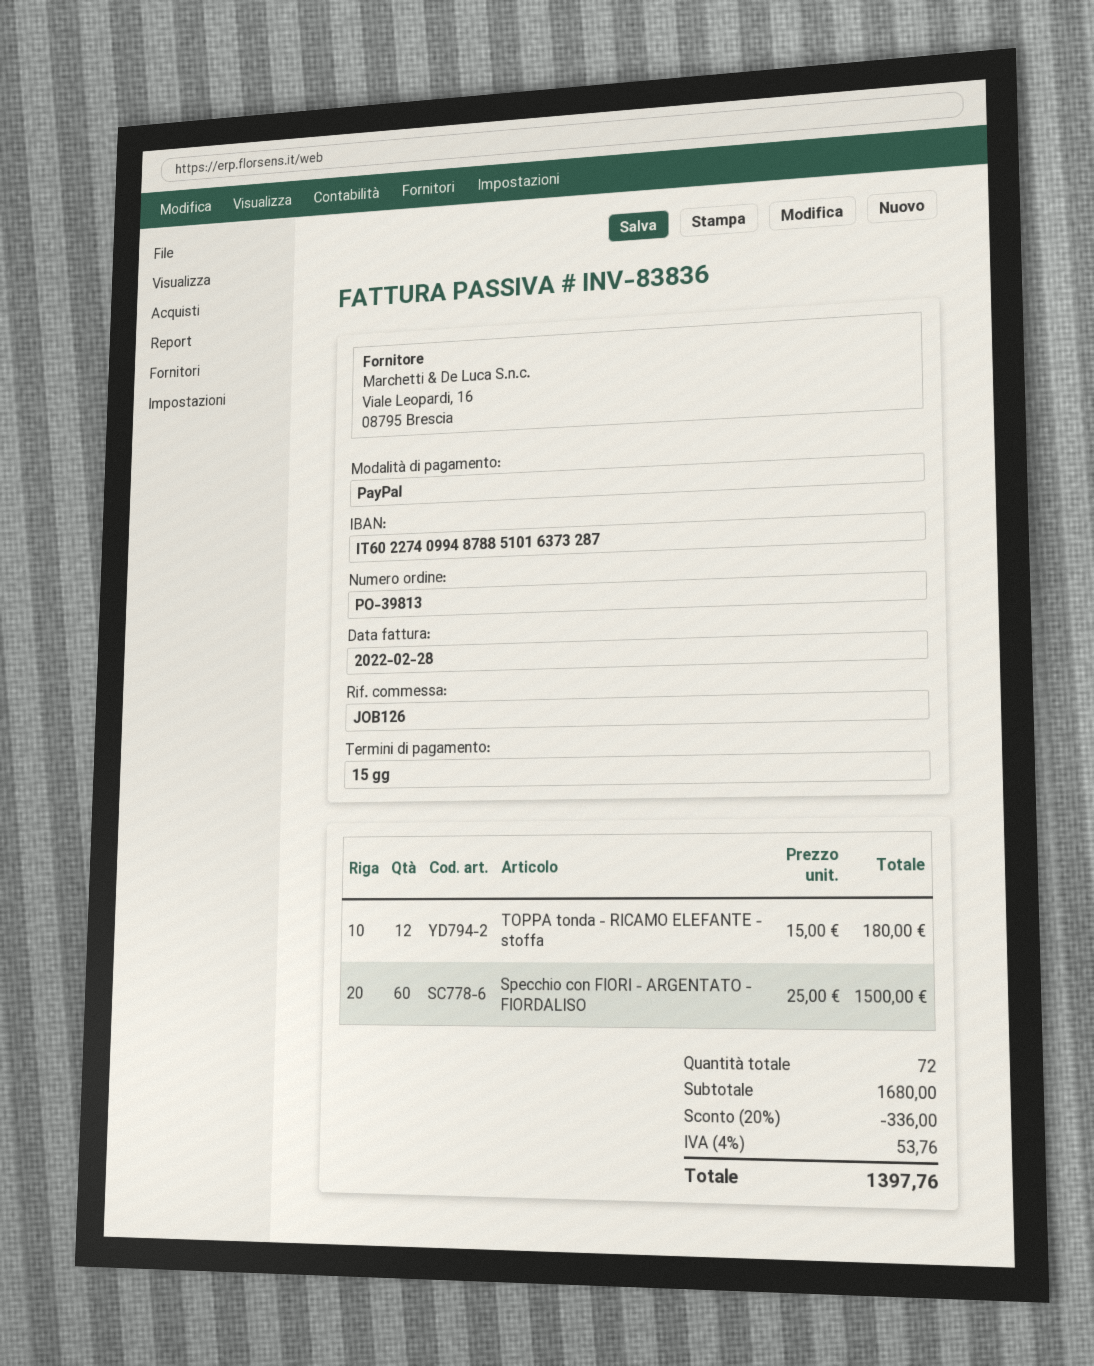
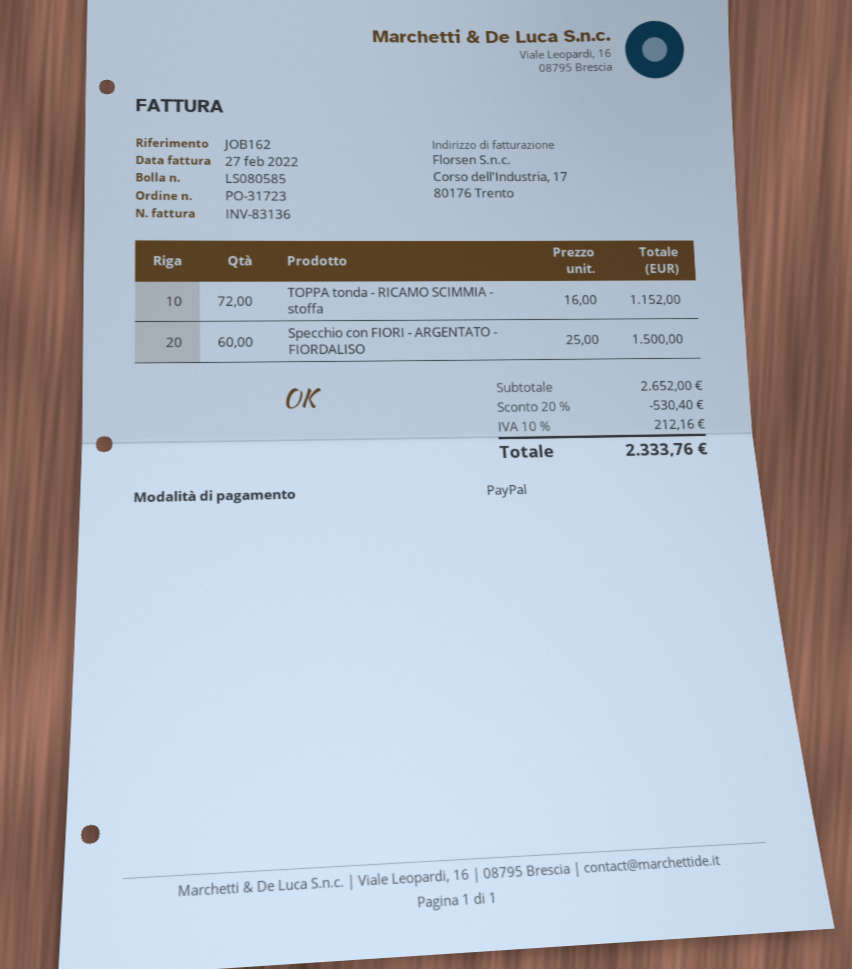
order number: PO-39813 -> PO-31723
invoice number: INV-83836 -> INV-83136
invoice date: 2022-02-28 -> 2022-02-27
reference: JOB126 -> JOB162
TOPPA tonda - RICAMO ELEFANTE - stoffa: 12 x 15.00 = 180.00 -> none
TOPPA tonda - RICAMO SCIMMIA - stoffa: none -> 72 x 16.00 = 1152.00
subtotal: 1680.00 -> 2652.00
discount: 20% = 336.00 -> 20% = 530.40
tax: 4% = 53.76 -> 10% = 212.16
total: 1397.76 -> 2333.76

